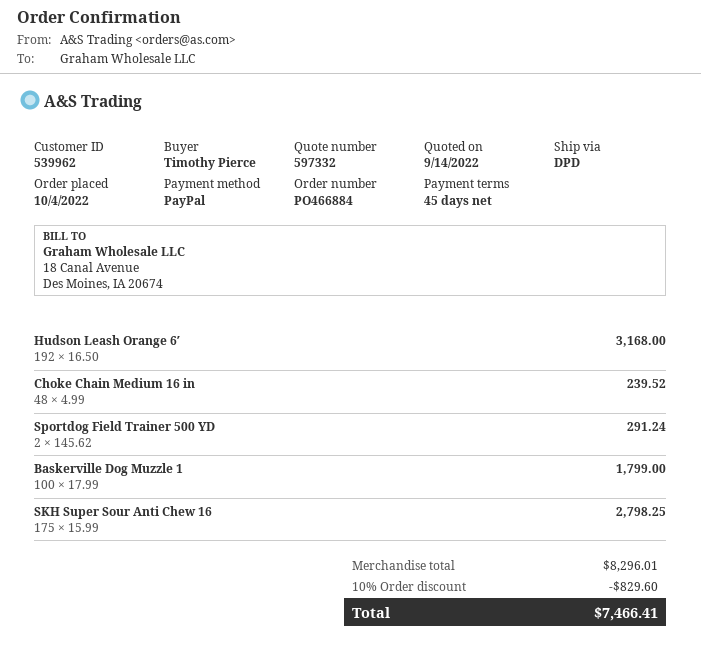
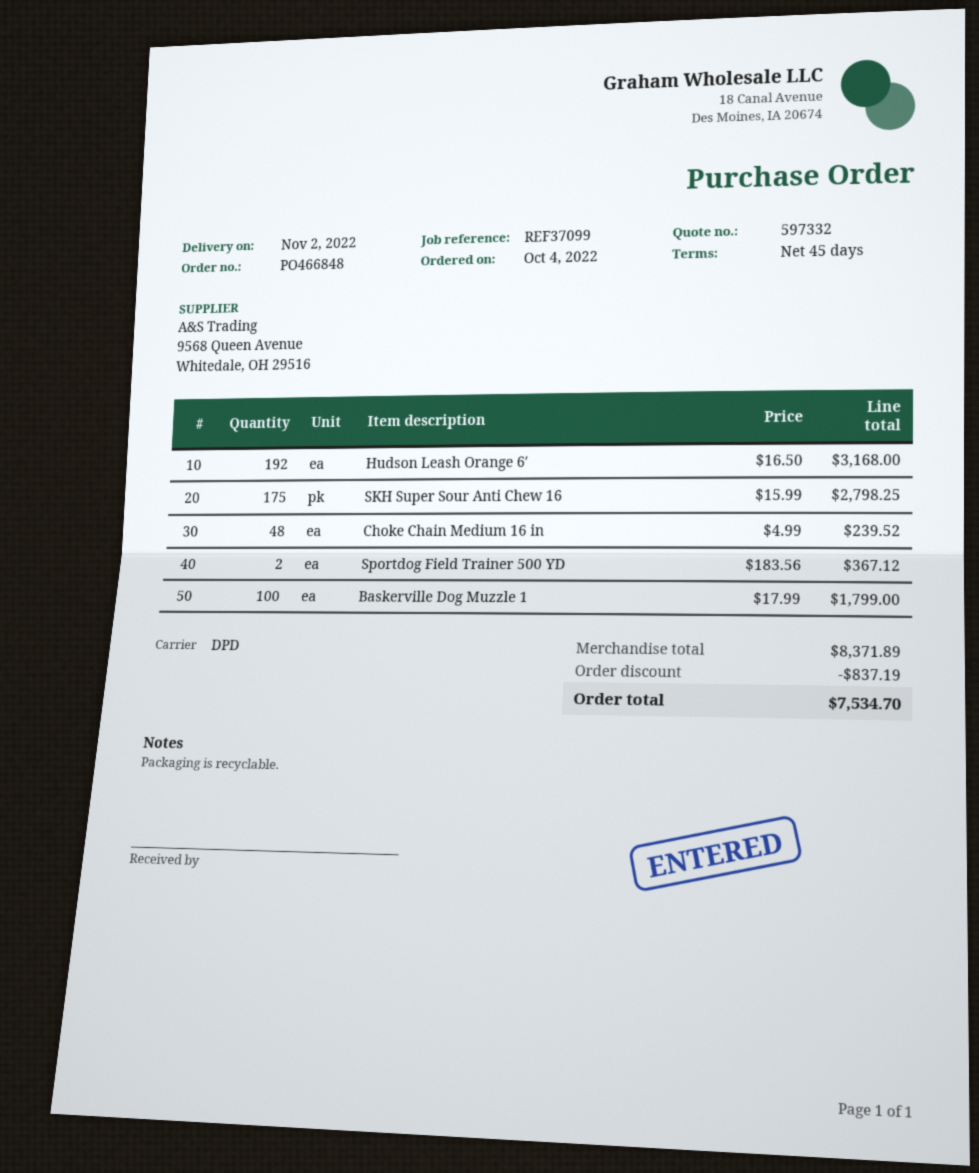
order number: PO466884 -> PO466848
Sportdog Field Trainer 500 YD: 2 x 145.62 = 291.24 -> 2 x 183.56 = 367.12
subtotal: 8296.01 -> 8371.89
discount: 829.60 -> 837.19
total: 7466.41 -> 7534.70

